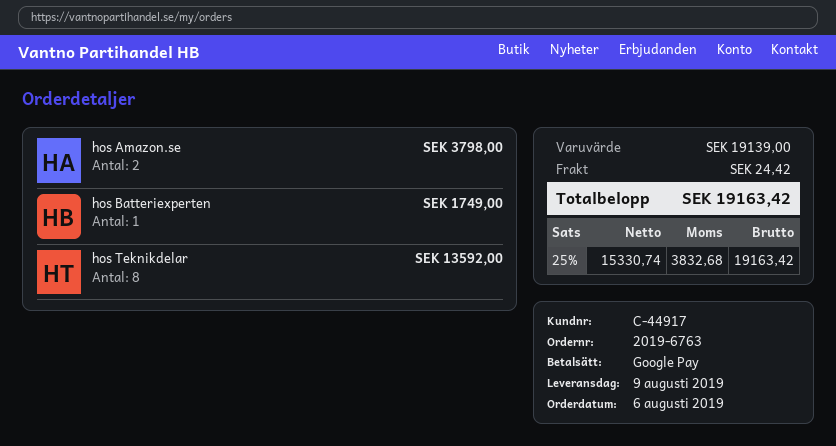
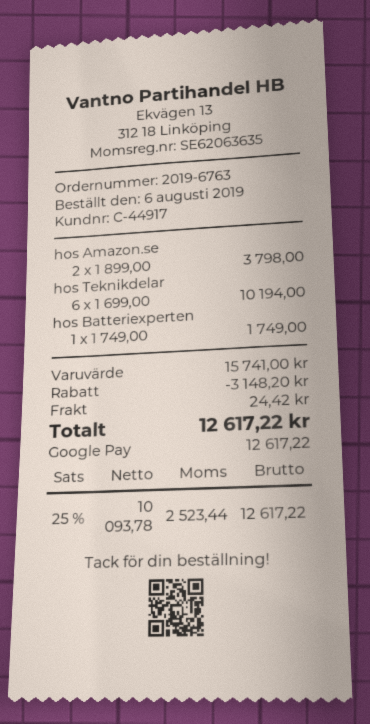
hos Teknikdelar: 8 for 13592.00 -> 6 for 10194.00
subtotal: 19139.00 -> 15741.00
discount: none -> 3148.20
net: 15330.74 -> 10093.78
tax: 25% = 3832.68 -> 25% = 2523.44
total: 19163.42 -> 12617.22

